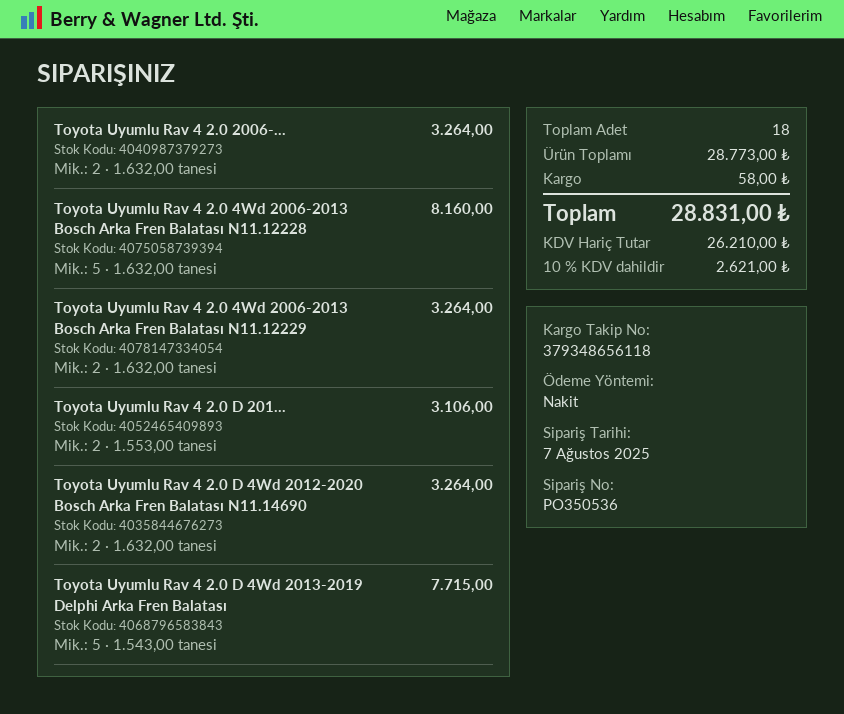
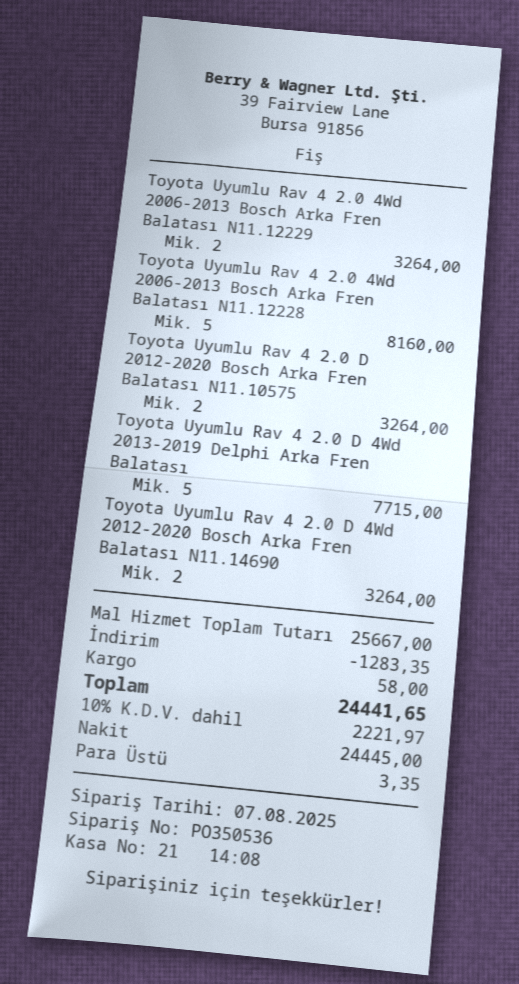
Toyota Uyumlu Rav 4 2.0 2006-...: 2 for 3264.00 -> none
Toyota Uyumlu Rav 4 2.0 D 201...: 2 for 3106.00 -> 2 for 3264.00
subtotal: 28773.00 -> 25667.00
discount: none -> 1283.35
tax: 10% = 2621.00 -> 10% = 2221.97
total: 28831.00 -> 24441.65

